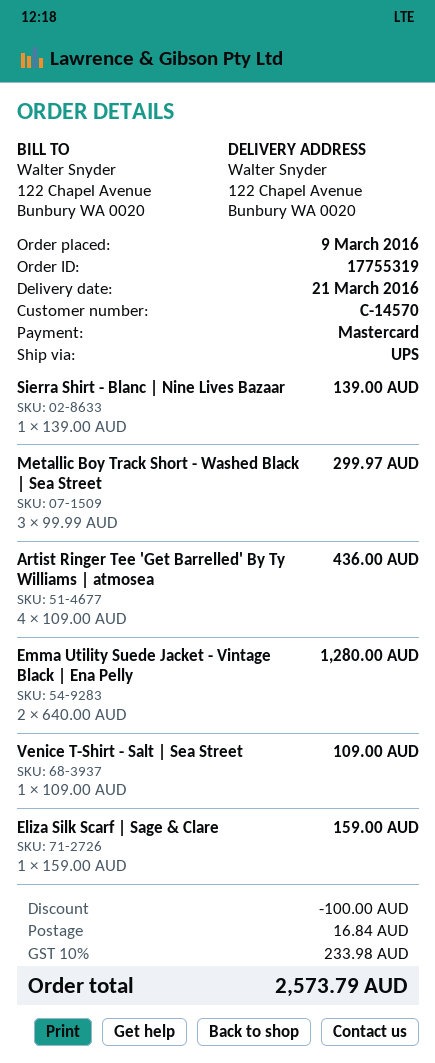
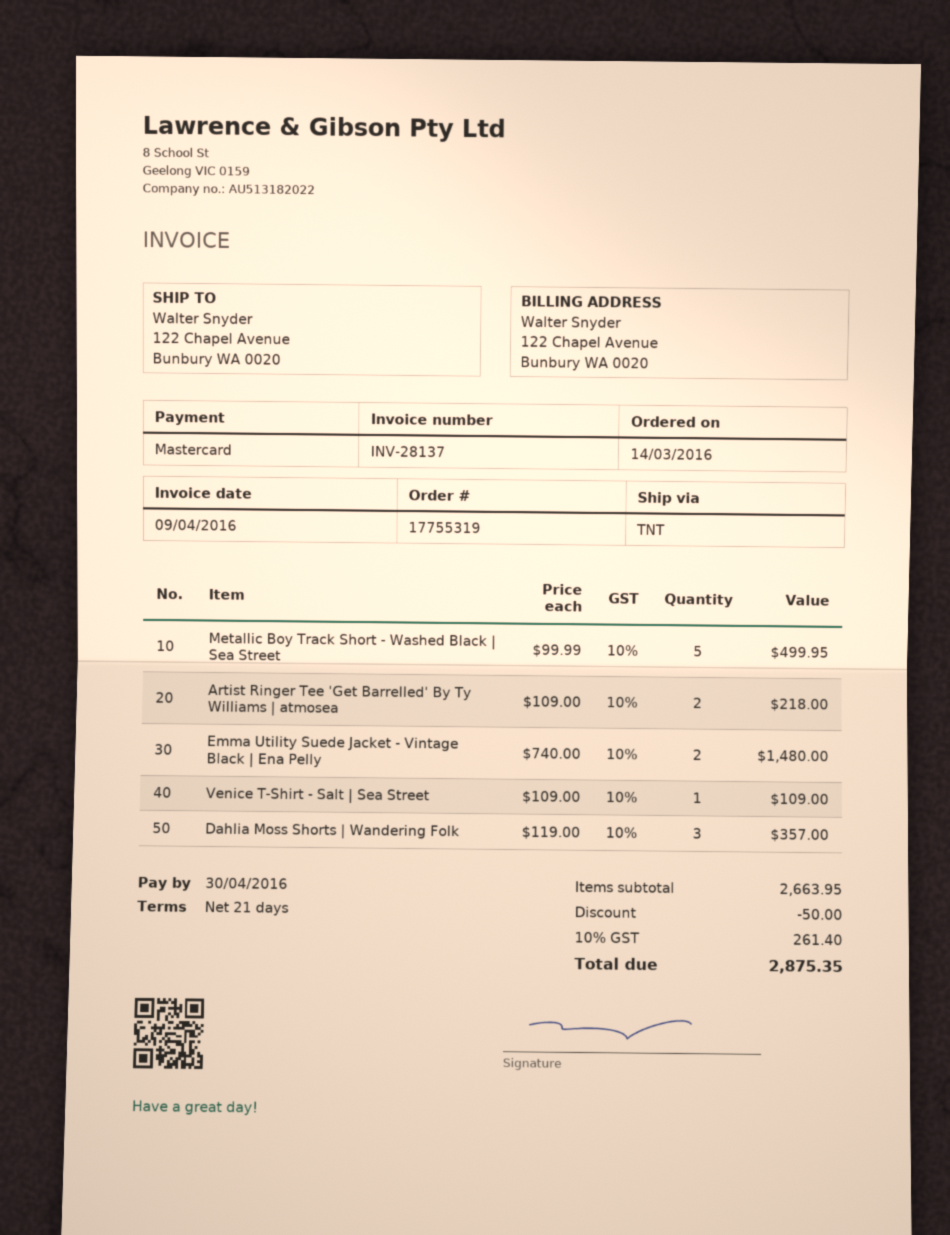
order date: 2016-03-09 -> 2016-03-14
shipping method: UPS -> TNT
Sierra Shirt - Blanc | Nine Lives Bazaar: 1 x 139.00 = 139.00 -> none
Metallic Boy Track Short - Washed Black | Sea Street: 3 x 99.99 = 299.97 -> 5 x 99.99 = 499.95
Artist Ringer Tee 'Get Barrelled' By Ty Williams | atmosea: 4 x 109.00 = 436.00 -> 2 x 109.00 = 218.00
Emma Utility Suede Jacket - Vintage Black | Ena Pelly: 2 x 640.00 = 1280.00 -> 2 x 740.00 = 1480.00
Eliza Silk Scarf | Sage & Clare: 1 x 159.00 = 159.00 -> none
Dahlia Moss Shorts | Wandering Folk: none -> 3 x 119.00 = 357.00
discount: 100.00 -> 50.00
shipping: 16.84 -> none
tax: 10% = 233.98 -> 10% = 261.40
total: 2573.79 -> 2875.35

